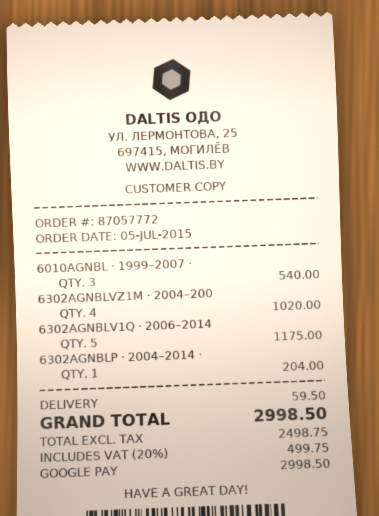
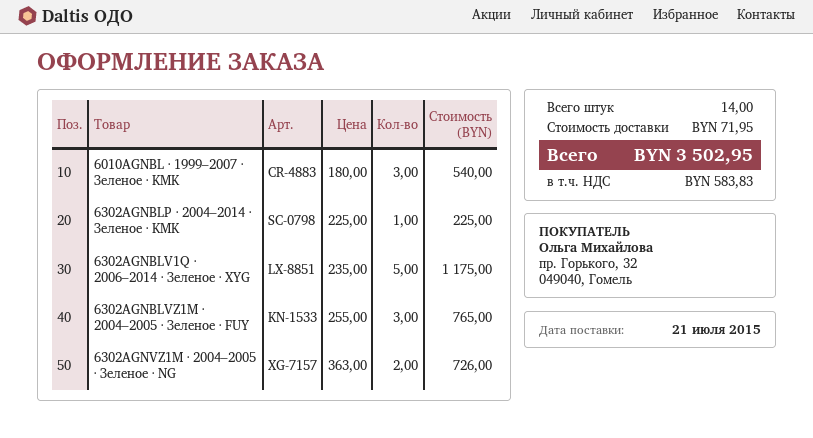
6302AGNBLVZ1M · 2004–200: 4 for 1020.00 -> 3 for 765.00
6302AGNBLP · 2004–2014 ·: 1 for 204.00 -> 1 for 225.00
6302AGNVZ1M · 2004–2005 · Зеленое · NG: none -> 2 for 726.00
shipping: 59.50 -> 71.95
tax: 499.75 -> 583.83
total: 2998.50 -> 3502.95

